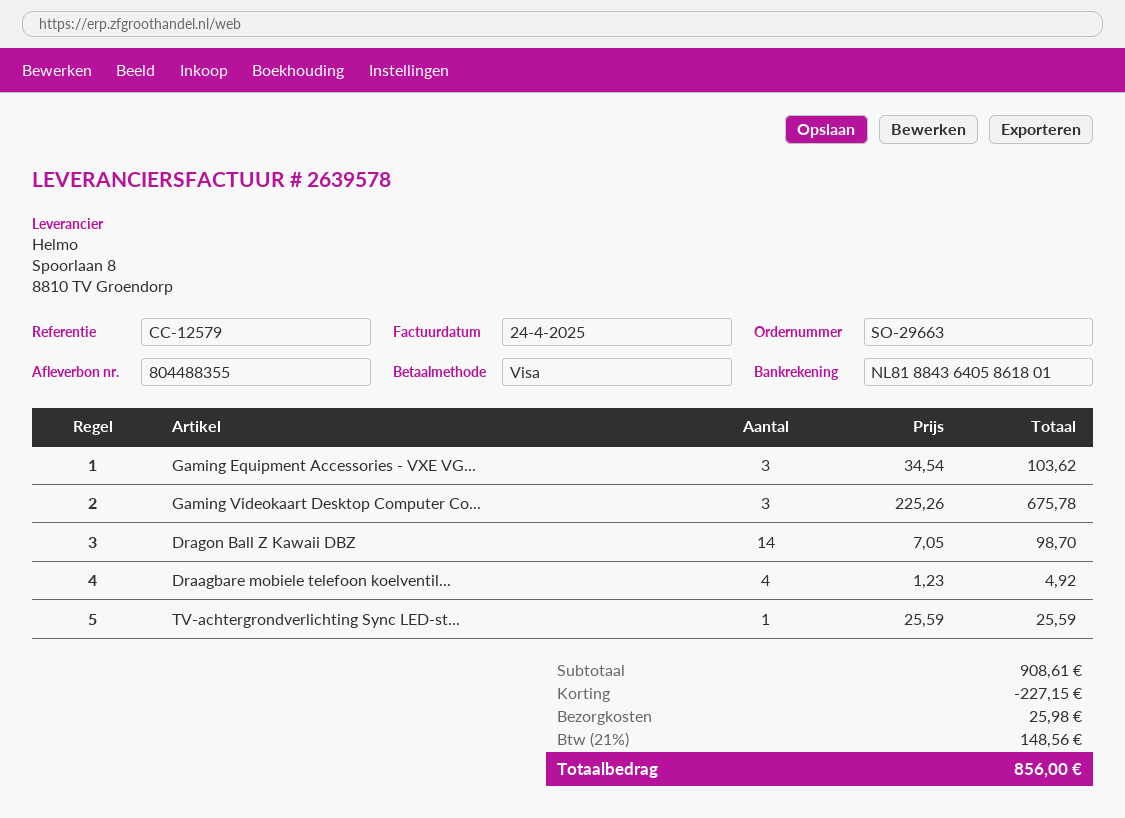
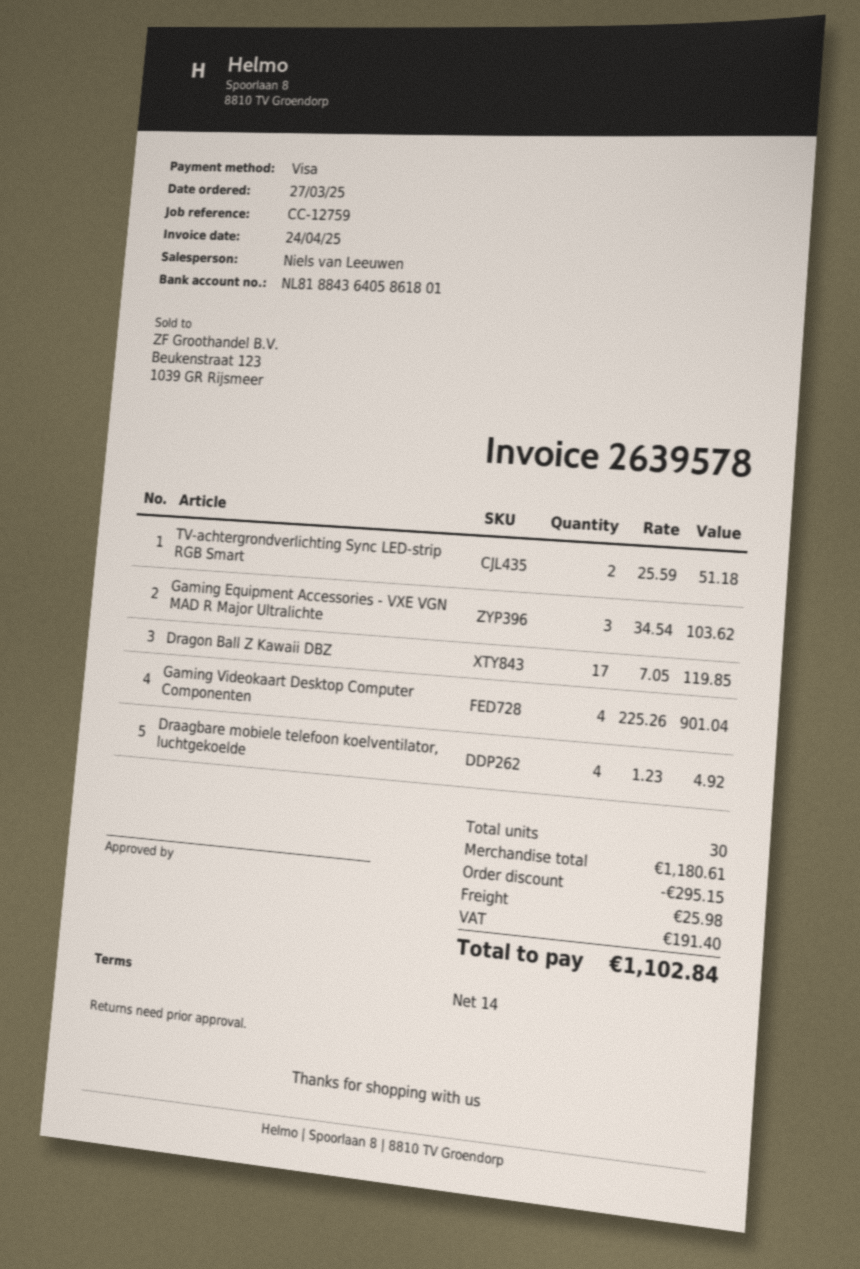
reference: CC-12579 -> CC-12759
Gaming Videokaart Desktop Computer Co...: 3 x 225.26 = 675.78 -> 4 x 225.26 = 901.04
Dragon Ball Z Kawaii DBZ: 14 x 7.05 = 98.70 -> 17 x 7.05 = 119.85
TV-achtergrondverlichting Sync LED-st...: 1 x 25.59 = 25.59 -> 2 x 25.59 = 51.18
subtotal: 908.61 -> 1180.61
discount: 227.15 -> 295.15
tax: 148.56 -> 191.40
total: 856.00 -> 1102.84

